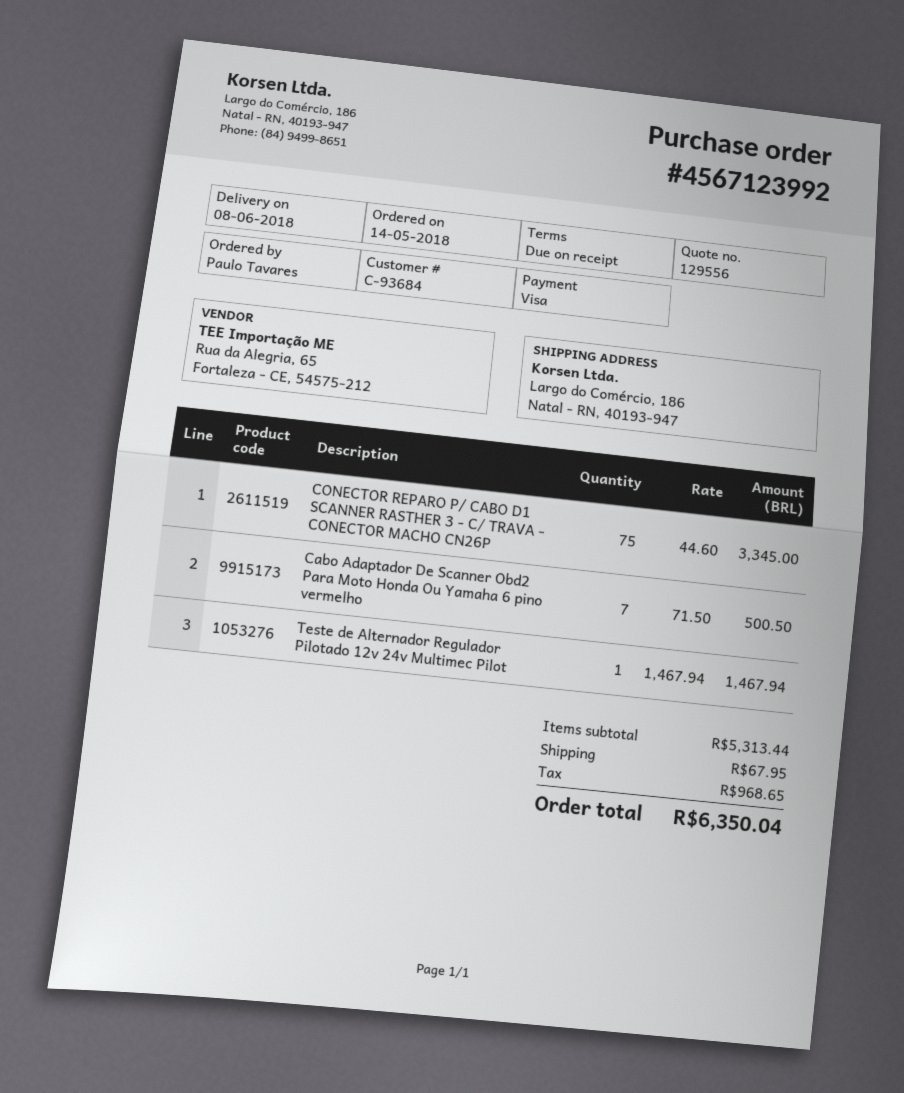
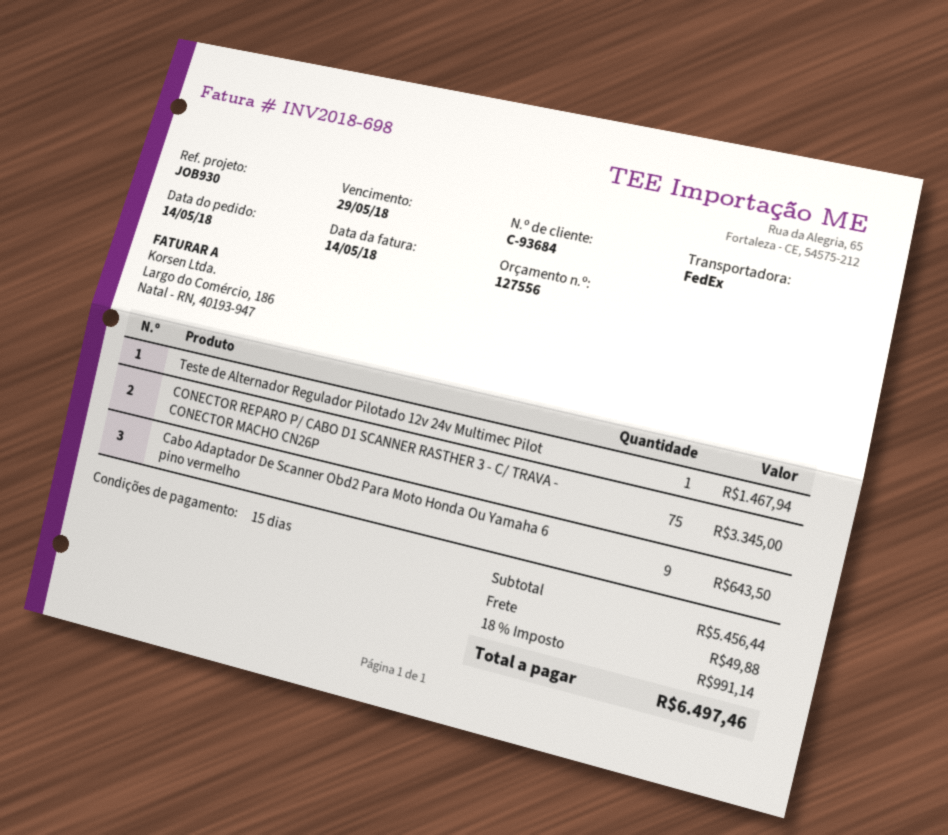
quote number: 129556 -> 127556
payment terms: on receipt -> 15 days
Cabo Adaptador De Scanner Obd2 Para Moto Honda Ou Yamaha 6 pino vermelho: 7 for 500.50 -> 9 for 643.50
subtotal: 5313.44 -> 5456.44
shipping: 67.95 -> 49.88
tax: 968.65 -> 991.14
total: 6350.04 -> 6497.46

